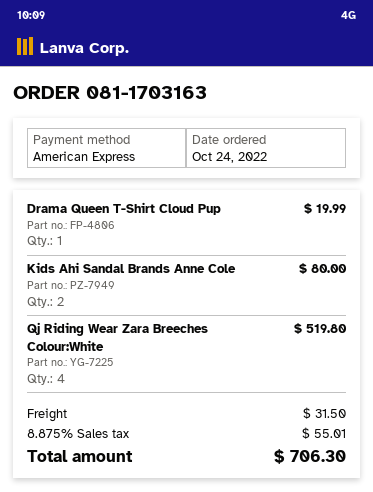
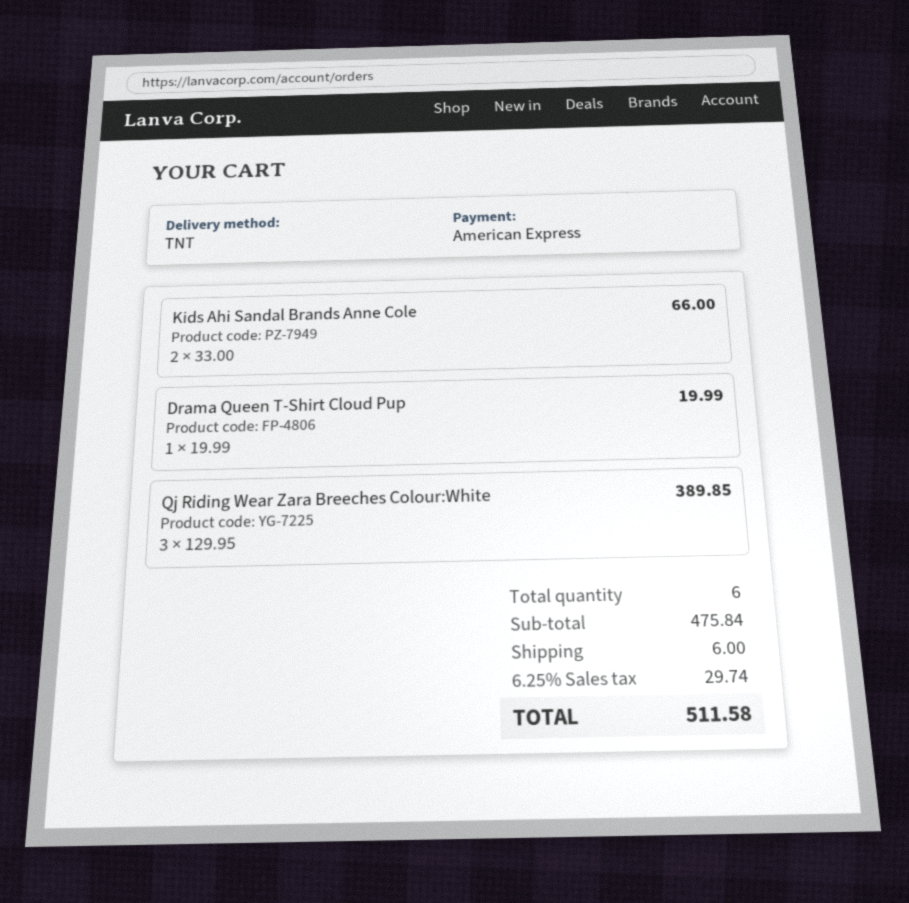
Kids Ahi Sandal Brands Anne Cole: 2 for 80.00 -> 2 for 66.00
Qj Riding Wear Zara Breeches Colour:White: 4 for 519.80 -> 3 for 389.85
shipping: 31.50 -> 6.00
tax: 8.875% = 55.01 -> 6.25% = 29.74
total: 706.30 -> 511.58

